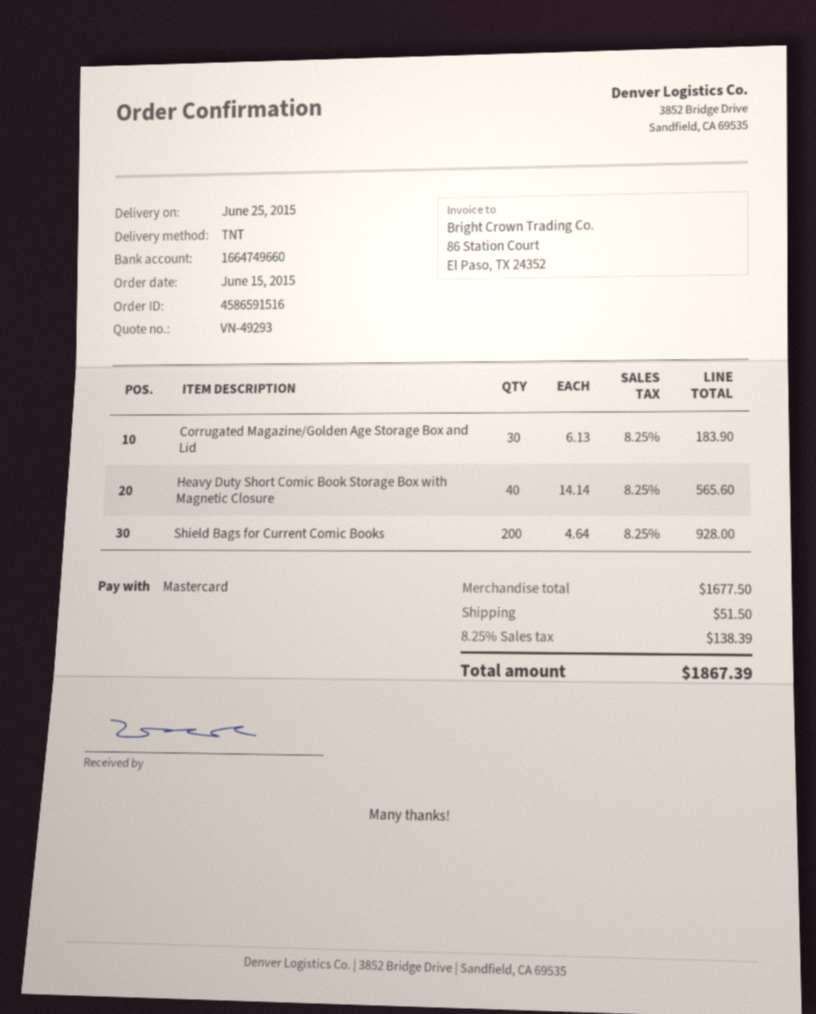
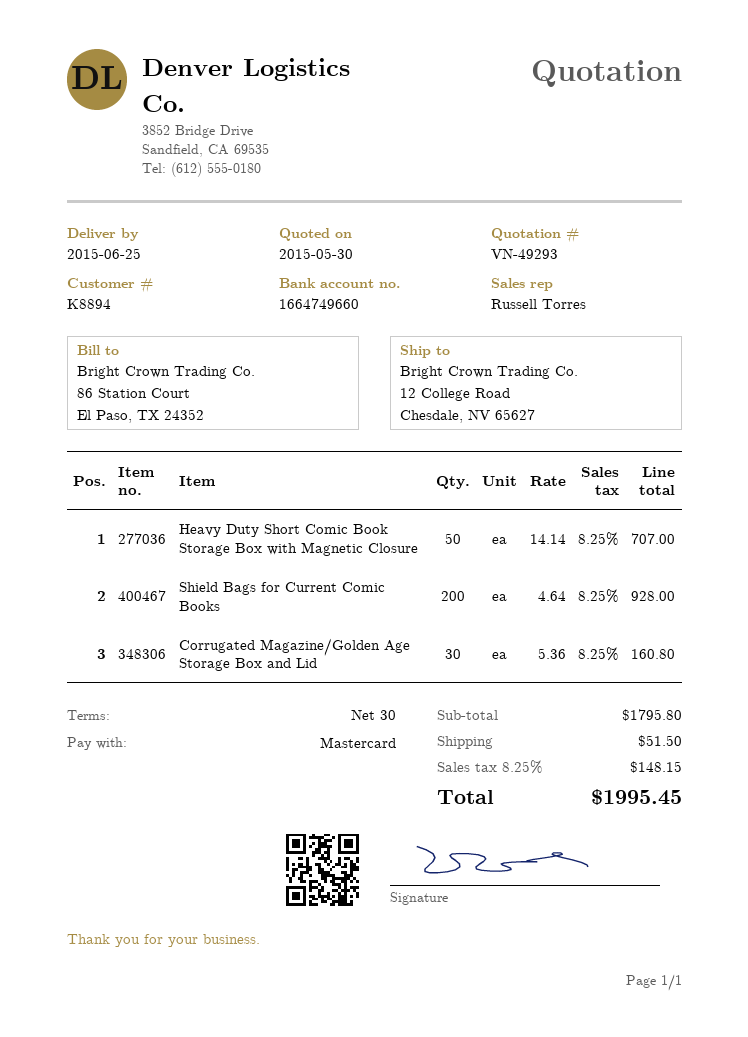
Corrugated Magazine/Golden Age Storage Box and Lid: 30 x 6.13 = 183.90 -> 30 x 5.36 = 160.80
Heavy Duty Short Comic Book Storage Box with Magnetic Closure: 40 x 14.14 = 565.60 -> 50 x 14.14 = 707.00
subtotal: 1677.50 -> 1795.80
tax: 8.25% = 138.39 -> 8.25% = 148.15
total: 1867.39 -> 1995.45

